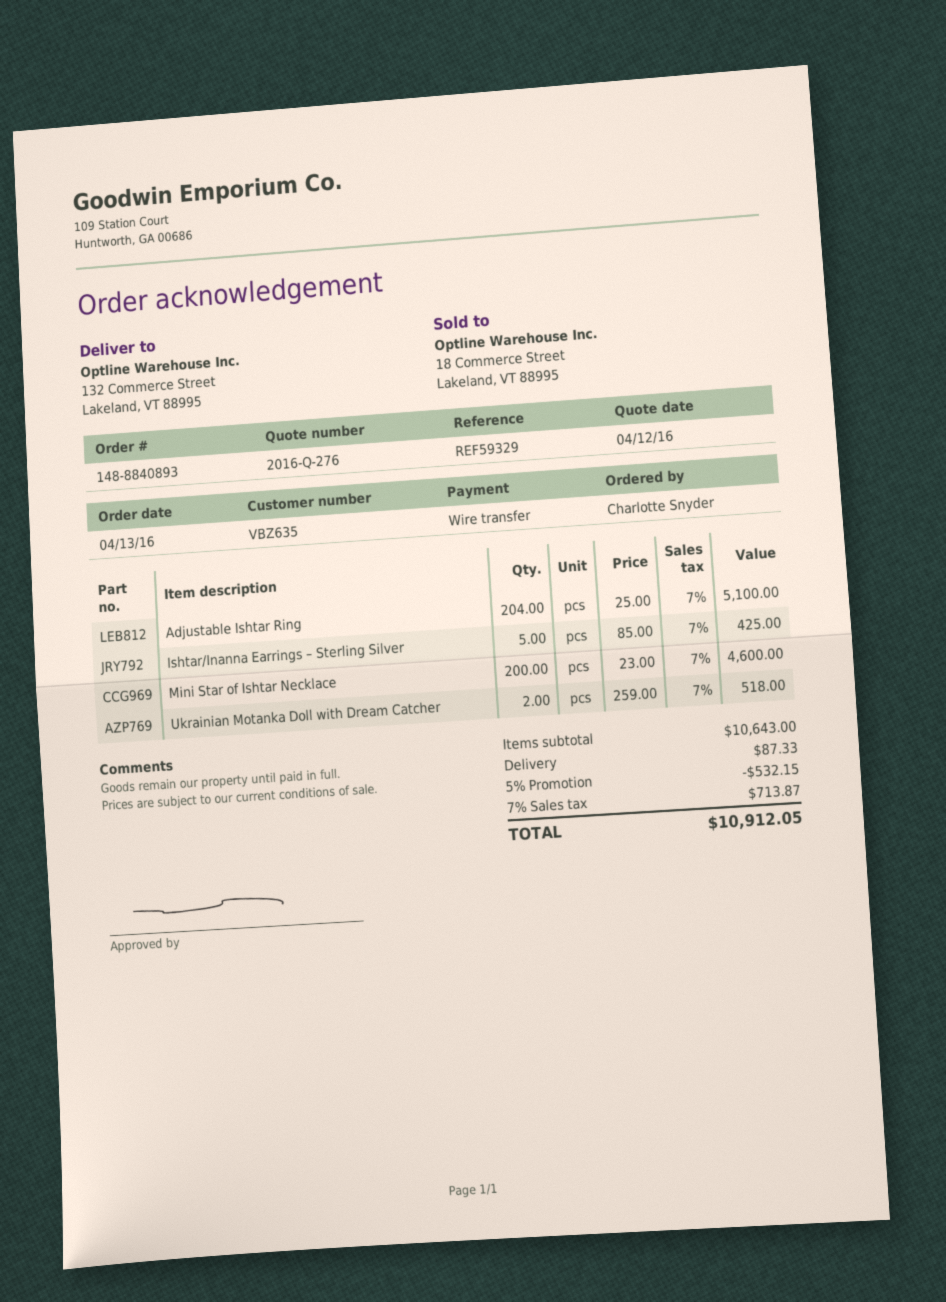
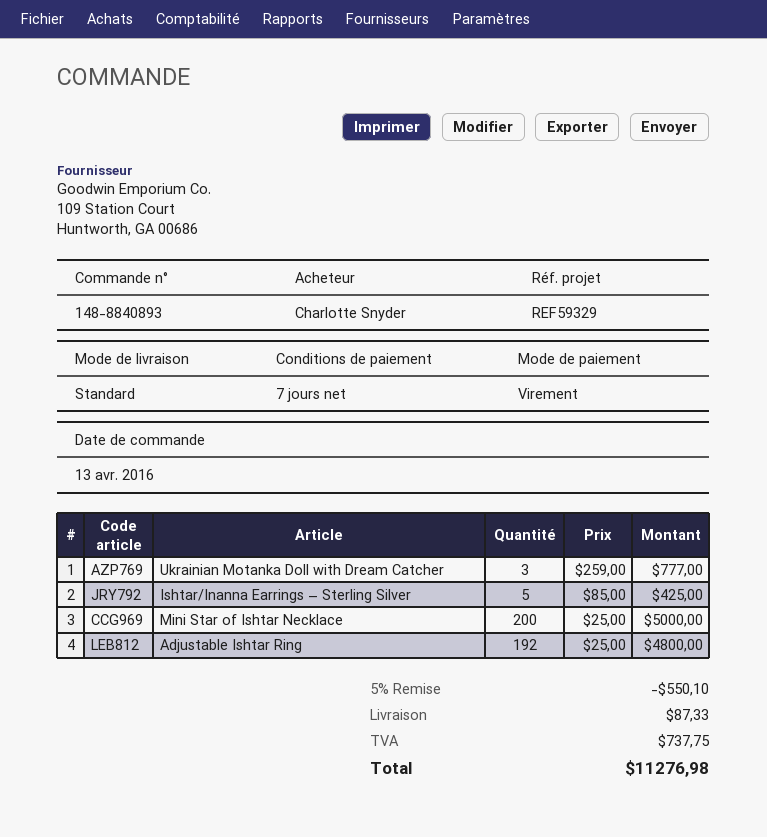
Adjustable Ishtar Ring: 204 x 25.00 = 5100.00 -> 192 x 25.00 = 4800.00
Mini Star of Ishtar Necklace: 200 x 23.00 = 4600.00 -> 200 x 25.00 = 5000.00
Ukrainian Motanka Doll with Dream Catcher: 2 x 259.00 = 518.00 -> 3 x 259.00 = 777.00
discount: 5% = 532.15 -> 5% = 550.10
tax: 713.87 -> 737.75
total: 10912.05 -> 11276.98

